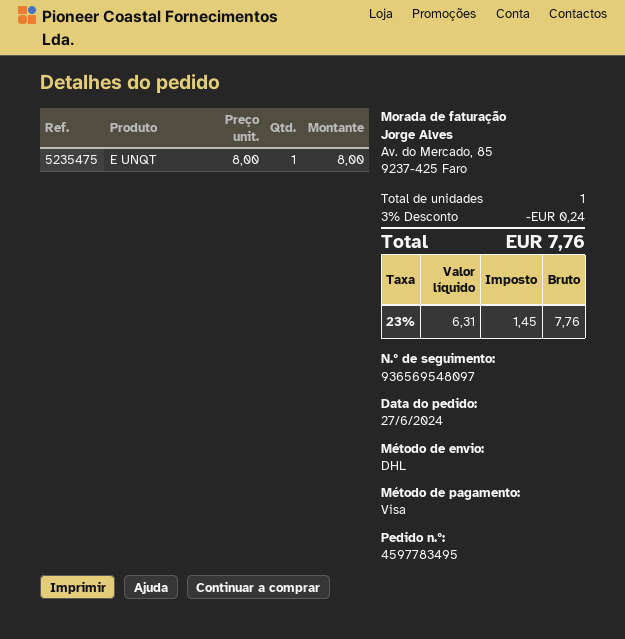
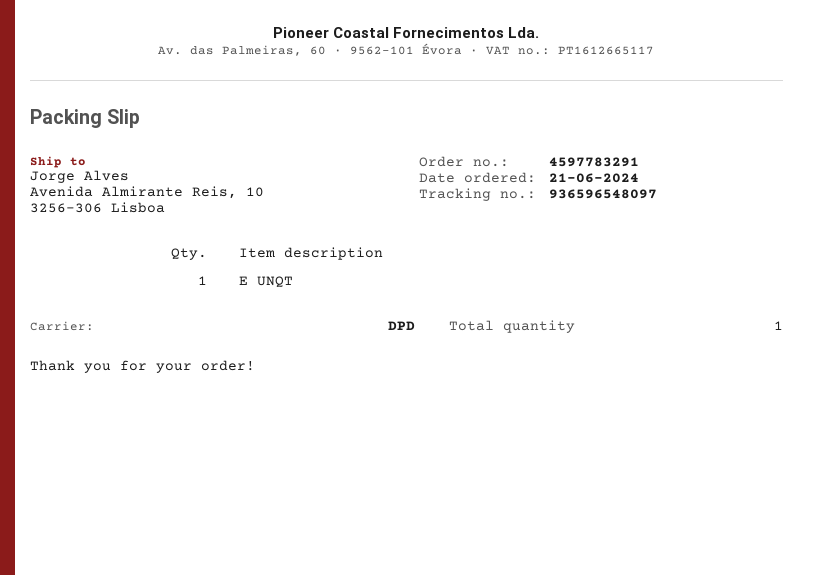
order number: 4597783495 -> 4597783291
order date: 2024-06-27 -> 2024-06-21
shipping method: DHL -> DPD
tracking number: 936569548097 -> 936596548097

